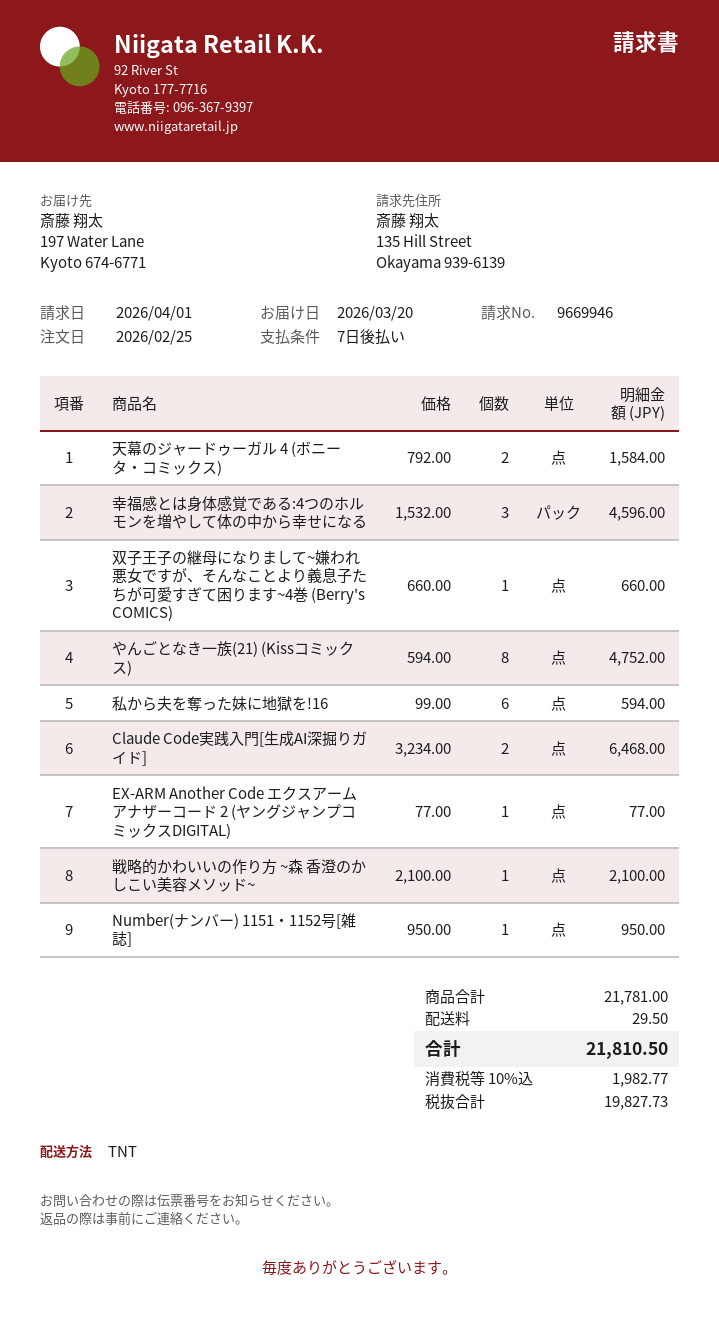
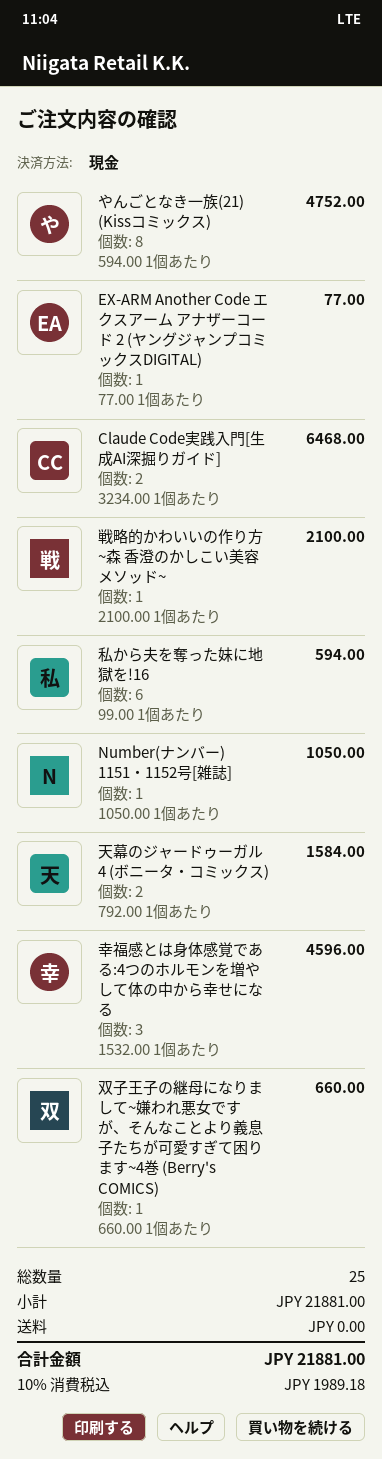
Number(ナンバー) 1151・1152号[雑誌]: 1 x 950.00 = 950.00 -> 1 x 1050.00 = 1050.00
subtotal: 21781.00 -> 21881.00
shipping: 29.50 -> 0.00
tax: 10% = 1982.77 -> 10% = 1989.18
total: 21810.50 -> 21881.00

